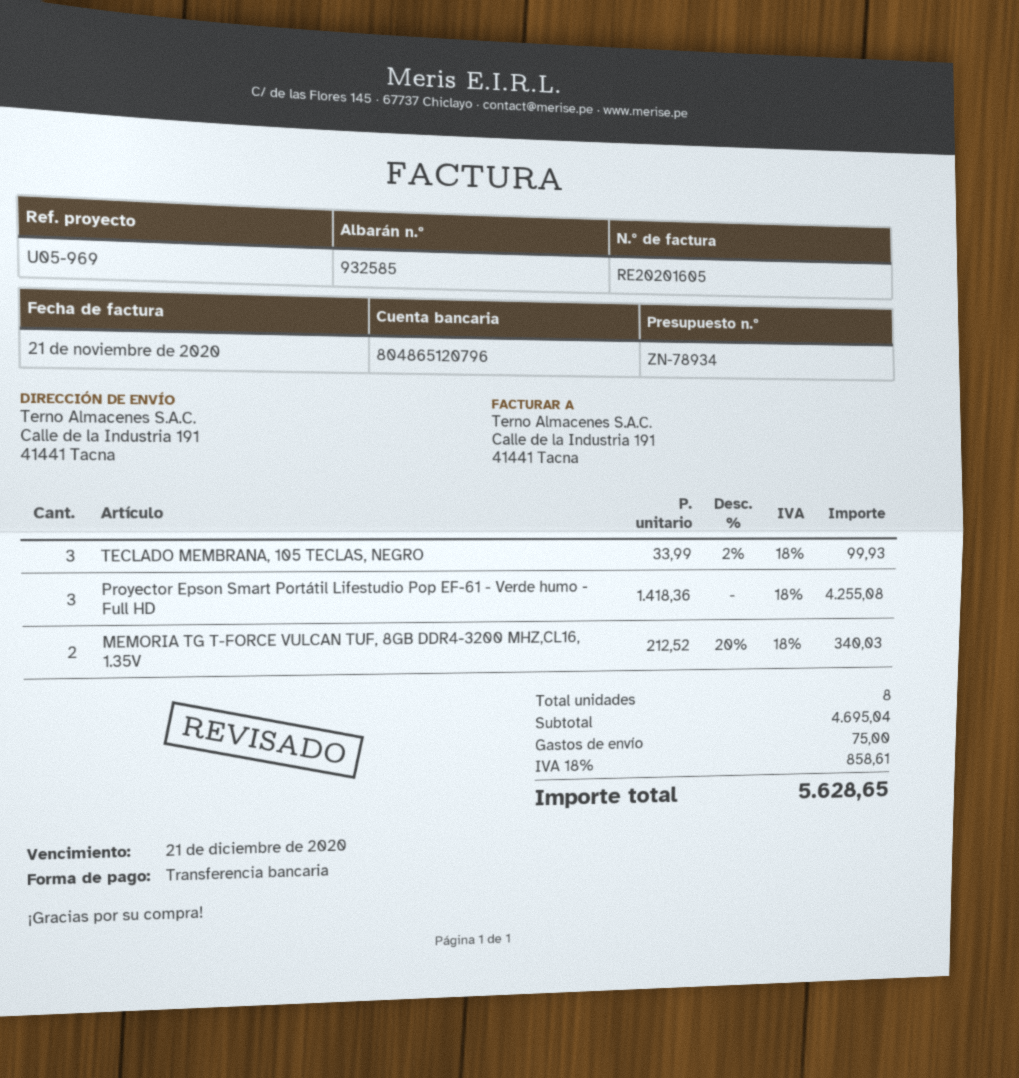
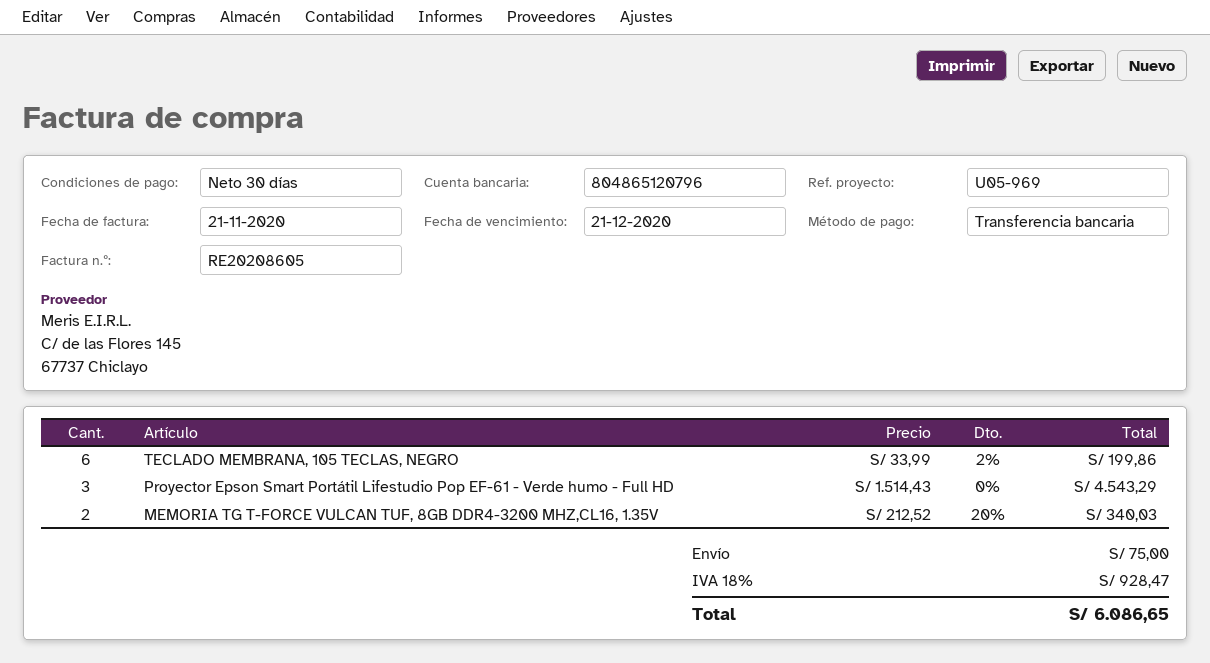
invoice number: RE20201605 -> RE20208605
TECLADO MEMBRANA, 105 TECLAS, NEGRO: 3 x 33.99 - 2% = 99.93 -> 6 x 33.99 - 2% = 199.86
Proyector Epson Smart Portátil Lifestudio Pop EF-61 - Verde humo - Full HD: 3 x 1418.36 = 4255.08 -> 3 x 1514.43 = 4543.29
tax: 18% = 858.61 -> 18% = 928.47
total: 5628.65 -> 6086.65

